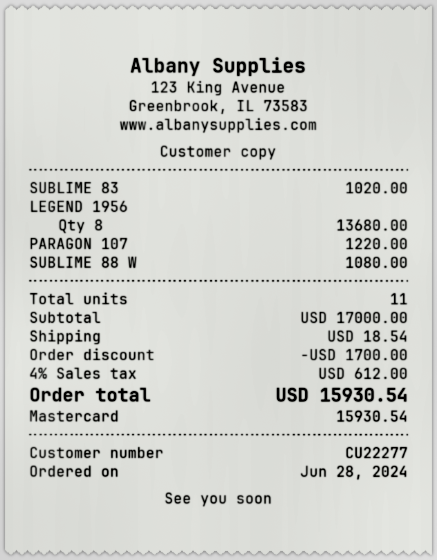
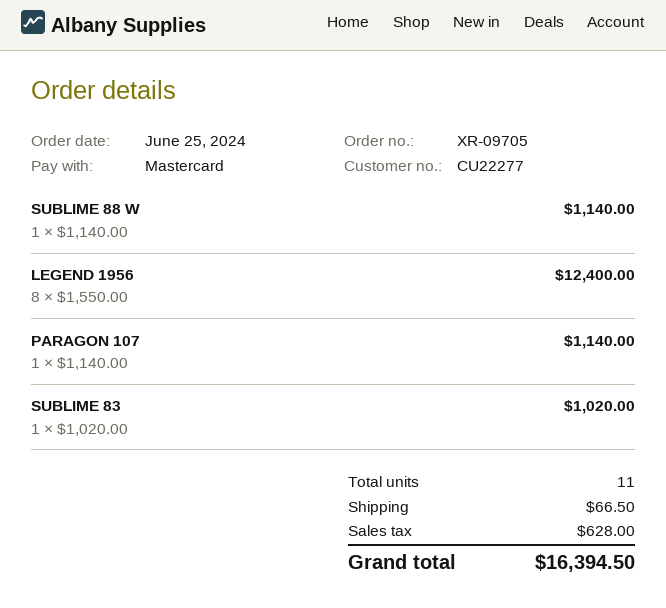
order date: 2024-06-28 -> 2024-06-25
LEGEND 1956: 8 for 13680.00 -> 8 for 12400.00
PARAGON 107: 1 for 1220.00 -> 1 for 1140.00
SUBLIME 88 W: 1 for 1080.00 -> 1 for 1140.00
discount: 1700.00 -> none
shipping: 18.54 -> 66.50
tax: 612.00 -> 628.00
total: 15930.54 -> 16394.50

